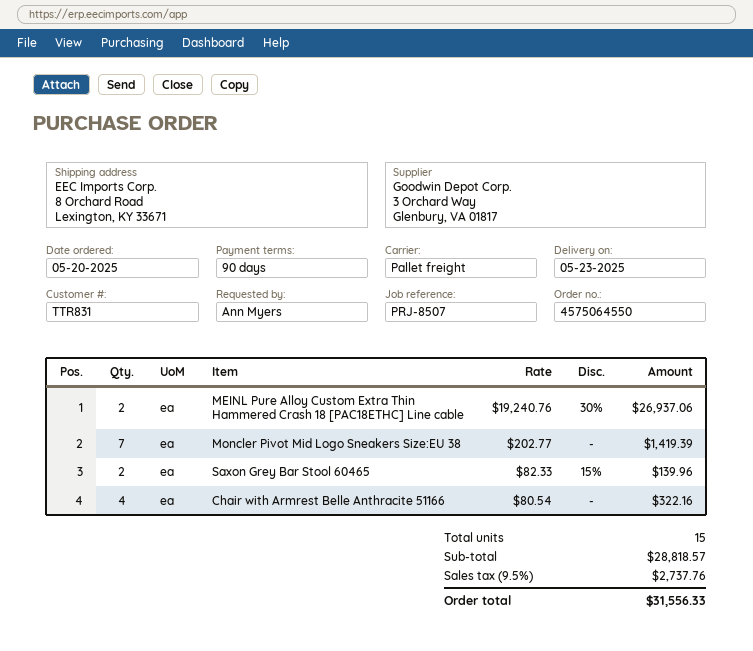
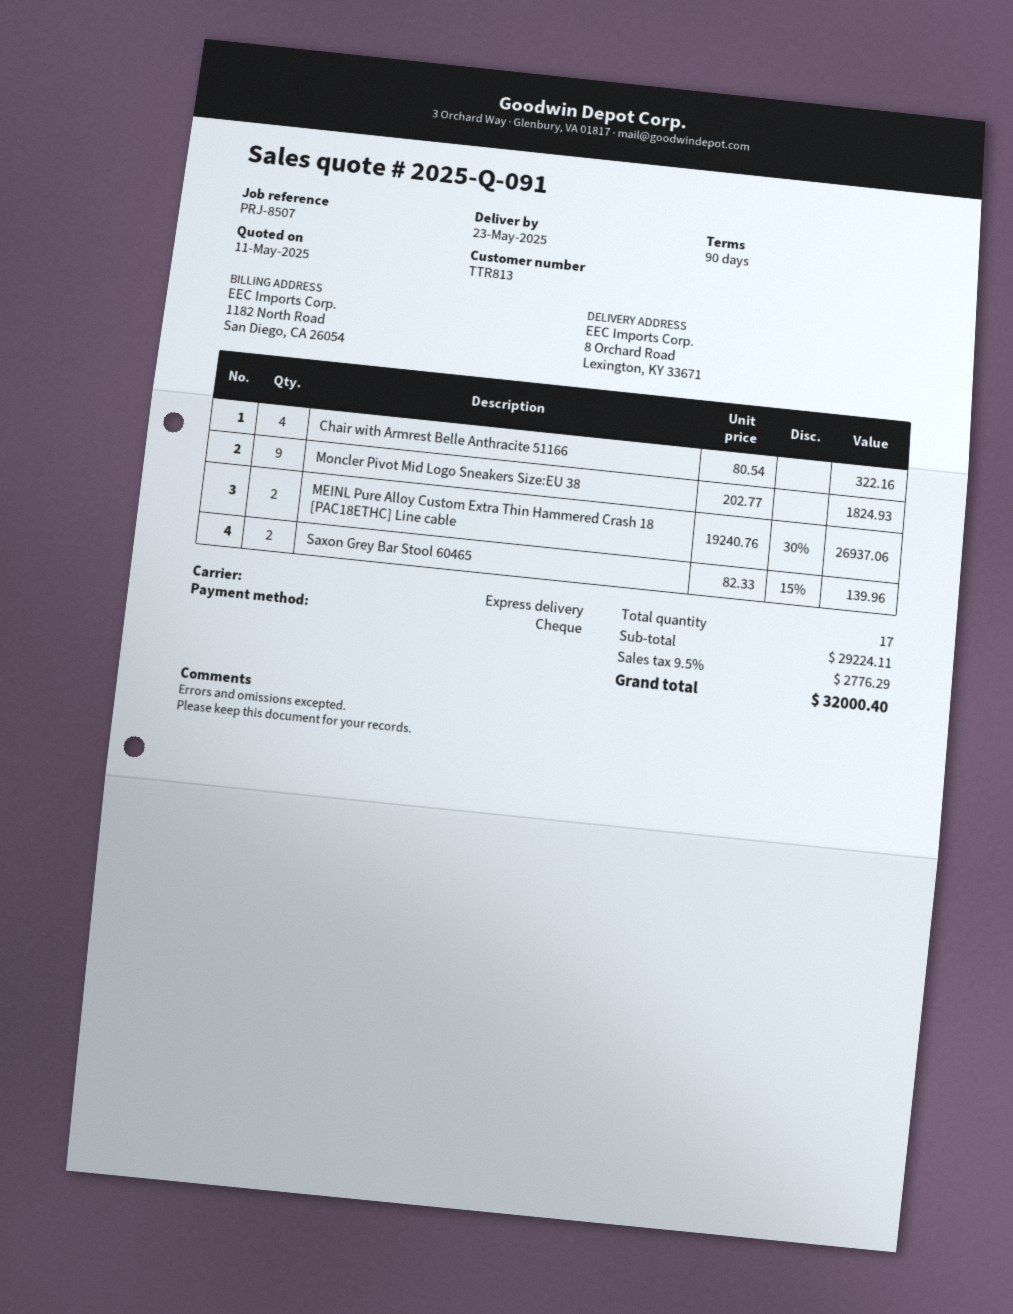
customer number: TTR831 -> TTR813
shipping method: pallet freight -> express
Moncler Pivot Mid Logo Sneakers Size:EU 38: 7 x 202.77 = 1419.39 -> 9 x 202.77 = 1824.93
total quantity: 15 -> 17
subtotal: 28818.57 -> 29224.11
tax: 9.5% = 2737.76 -> 9.5% = 2776.29
total: 31556.33 -> 32000.40

